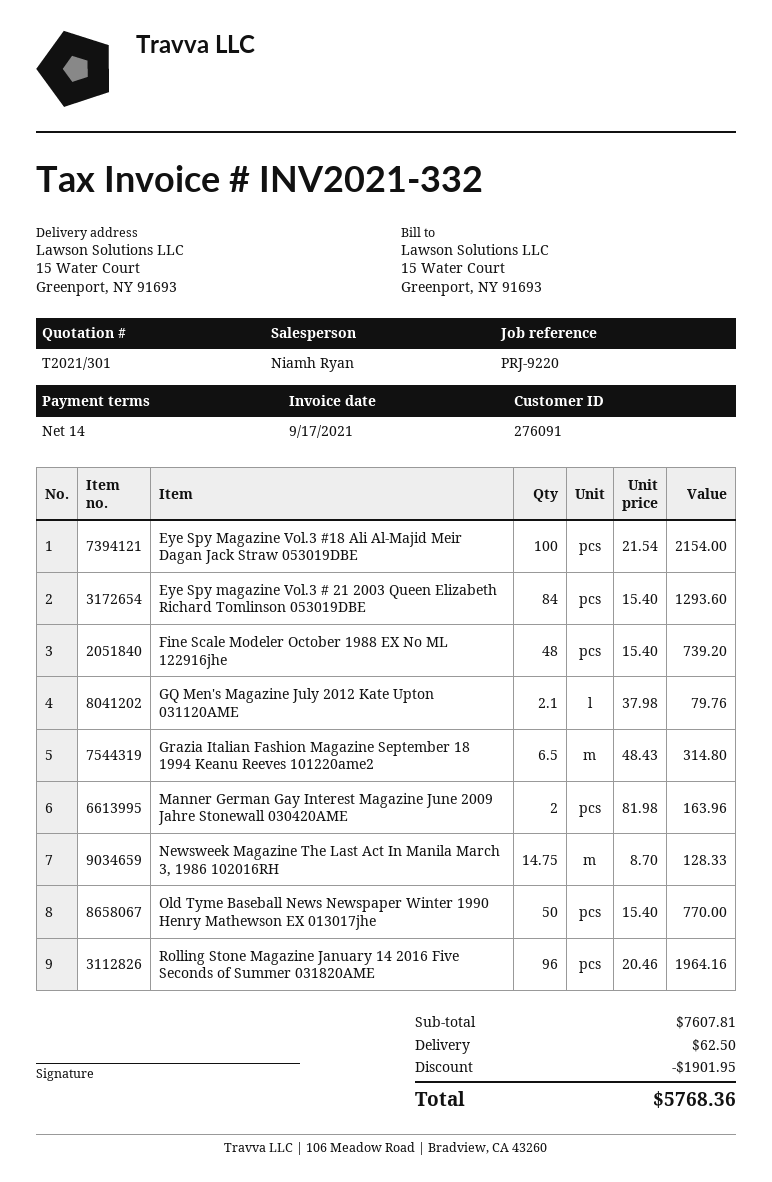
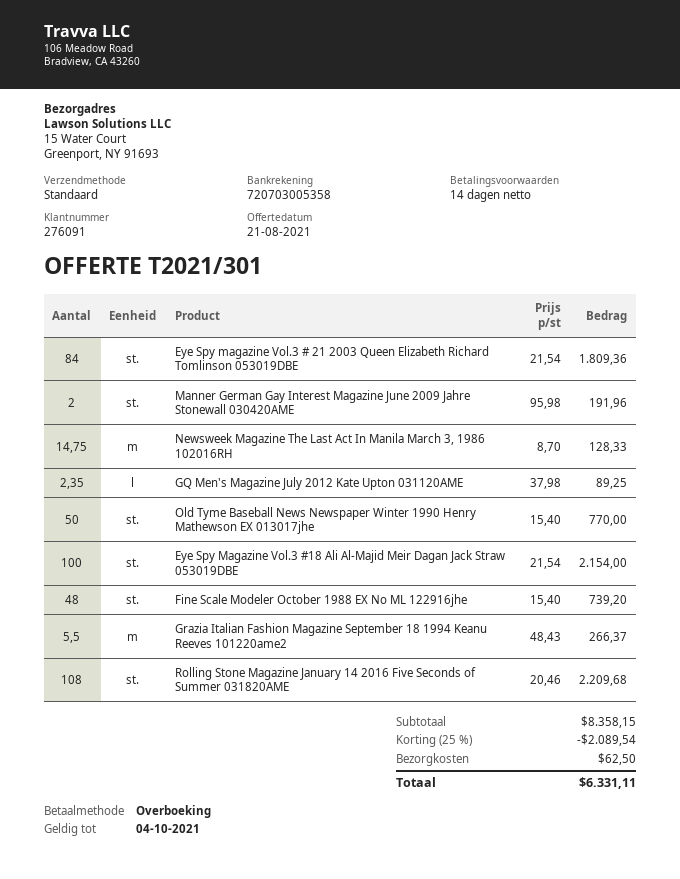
Eye Spy magazine Vol.3 # 21 2003 Queen Elizabeth Richard Tomlinson 053019DBE: 84 x 15.40 = 1293.60 -> 84 x 21.54 = 1809.36
GQ Men's Magazine July 2012 Kate Upton 031120AME: 2.1 x 37.98 = 79.76 -> 2.35 x 37.98 = 89.25
Grazia Italian Fashion Magazine September 18 1994 Keanu Reeves 101220ame2: 6.5 x 48.43 = 314.80 -> 5.5 x 48.43 = 266.37
Manner German Gay Interest Magazine June 2009 Jahre Stonewall 030420AME: 2 x 81.98 = 163.96 -> 2 x 95.98 = 191.96
Rolling Stone Magazine January 14 2016 Five Seconds of Summer 031820AME: 96 x 20.46 = 1964.16 -> 108 x 20.46 = 2209.68
subtotal: 7607.81 -> 8358.15
discount: 1901.95 -> 2089.54
total: 5768.36 -> 6331.11

